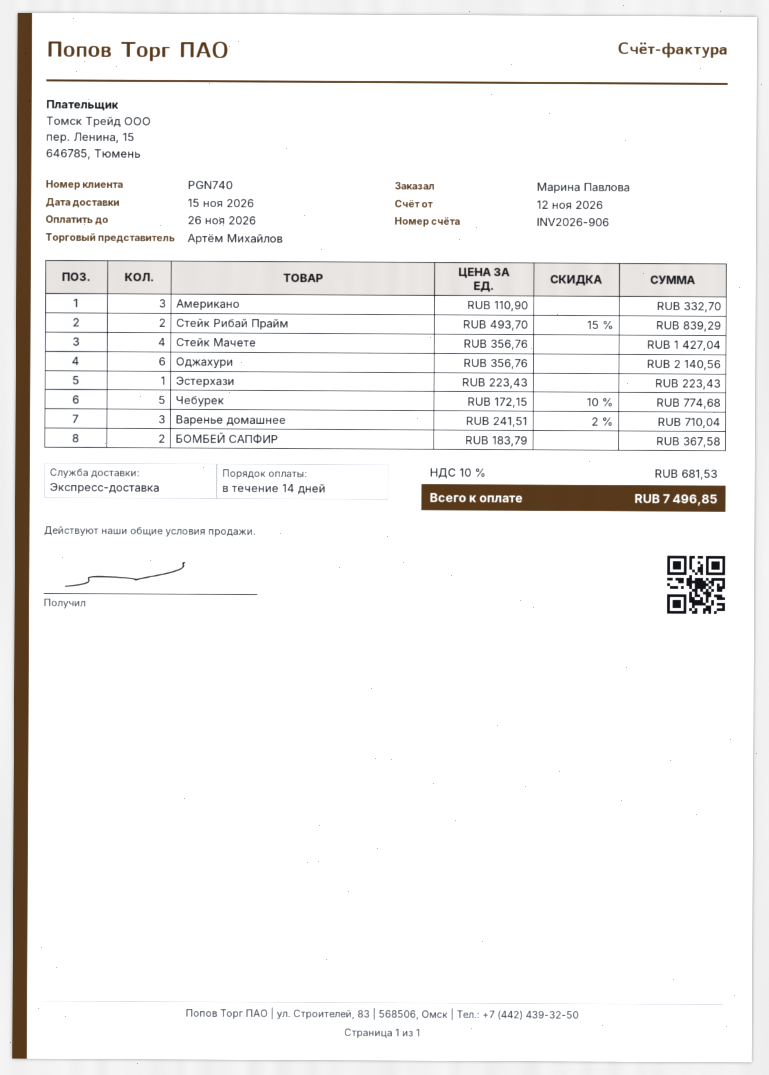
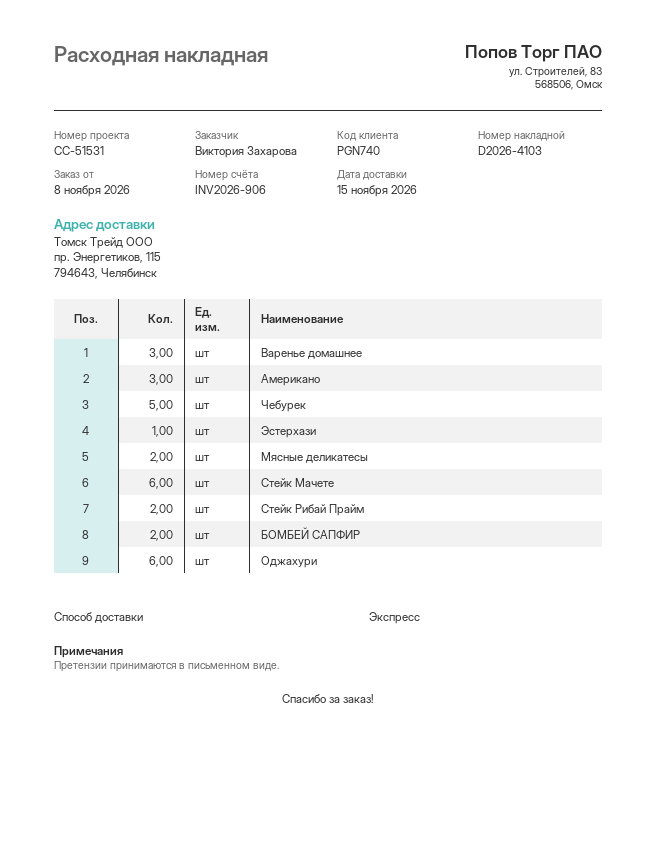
ordered by: Марина Павлова -> Виктория Захарова
Стейк Мачете: 4 -> 6
Мясные деликатесы: none -> 2

